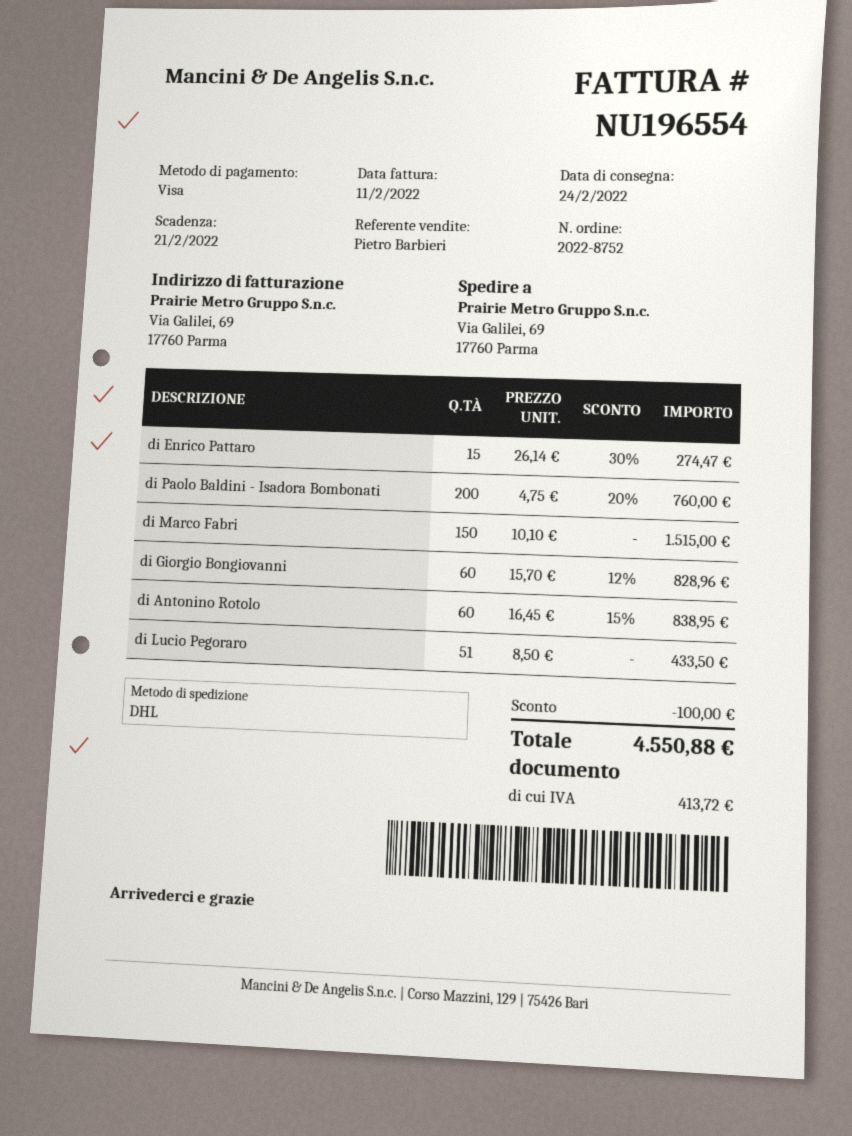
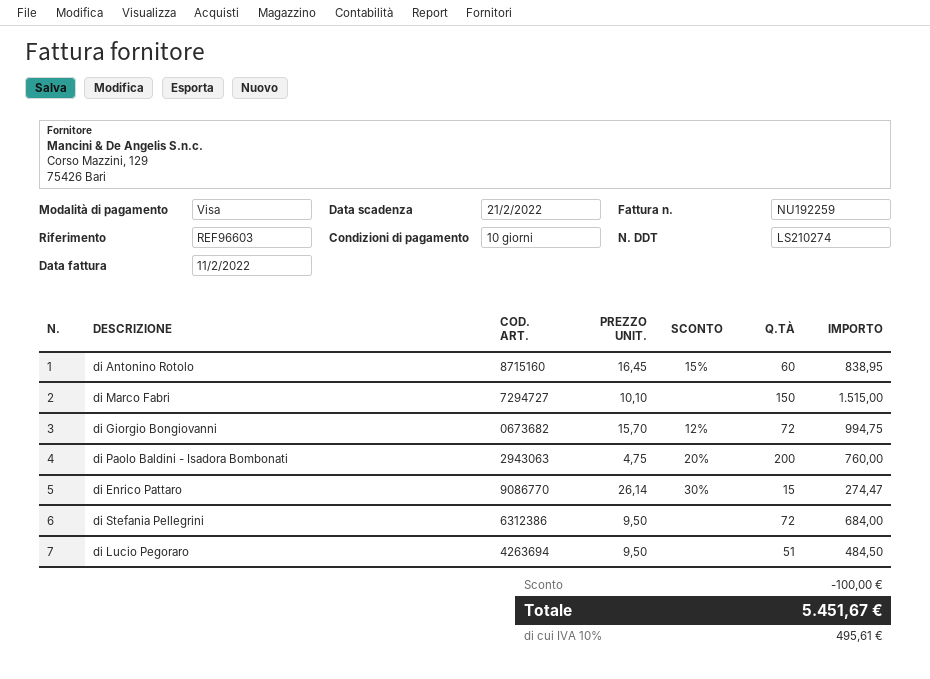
invoice number: NU196554 -> NU192259
di Giorgio Bongiovanni: 60 x 15.70 - 12% = 828.96 -> 72 x 15.70 - 12% = 994.75
di Lucio Pegoraro: 51 x 8.50 = 433.50 -> 51 x 9.50 = 484.50
di Stefania Pellegrini: none -> 72 x 9.50 = 684.00
tax: 413.72 -> 495.61
total: 4550.88 -> 5451.67

